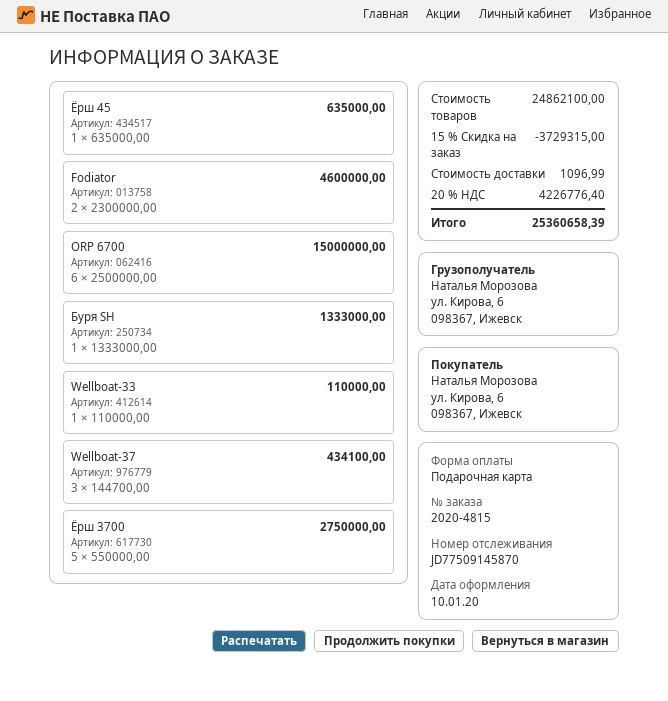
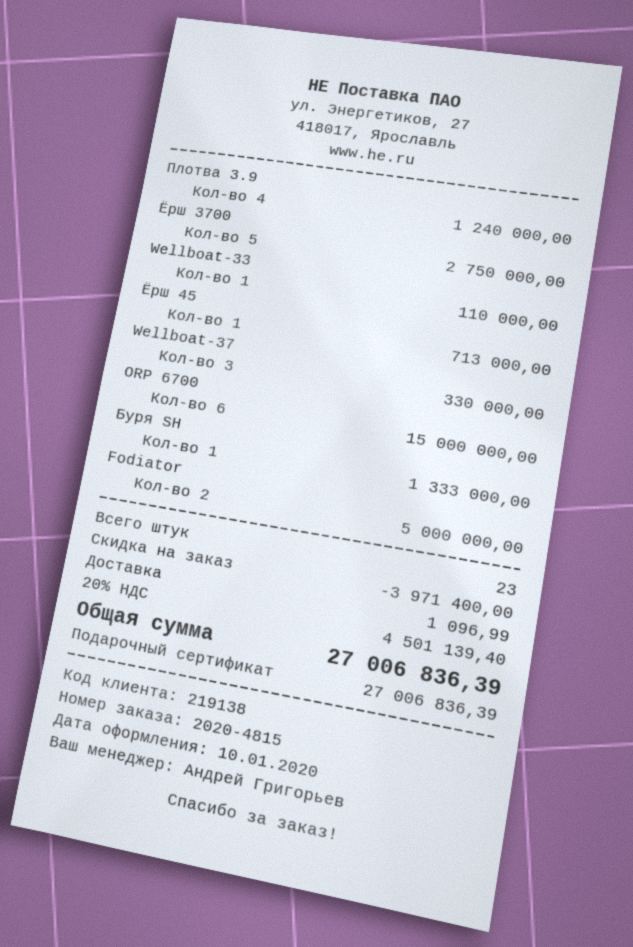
Ёрш 45: 1 for 635000.00 -> 1 for 713000.00
Fodiator: 2 for 4600000.00 -> 2 for 5000000.00
Wellboat-37: 3 for 434100.00 -> 3 for 330000.00
Плотва 3.9: none -> 4 for 1240000.00
discount: 3729315.00 -> 3971400.00
tax: 20% = 4226776.40 -> 20% = 4501139.40
total: 25360658.39 -> 27006836.39

